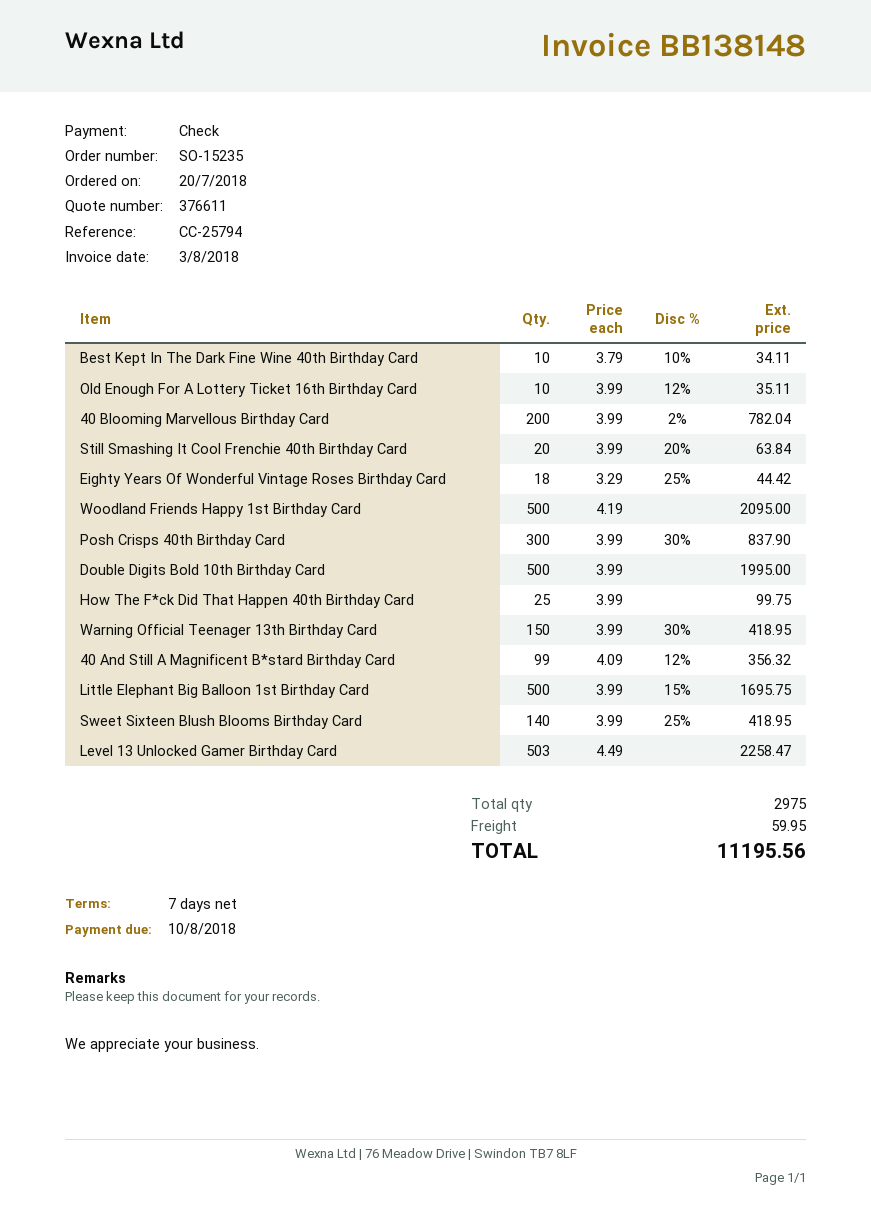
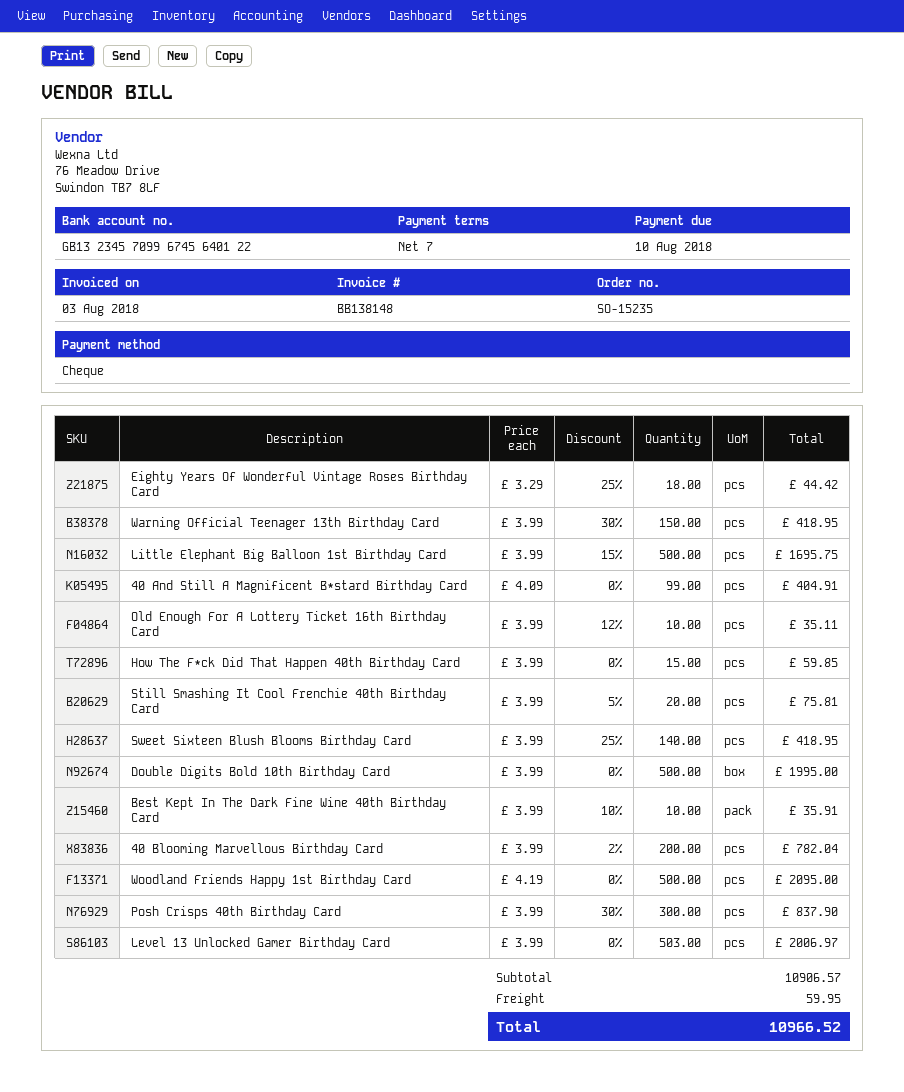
Best Kept In The Dark Fine Wine 40th Birthday Card: 10 x 3.79 - 10% = 34.11 -> 10 x 3.99 - 10% = 35.91
Still Smashing It Cool Frenchie 40th Birthday Card: 20 x 3.99 - 20% = 63.84 -> 20 x 3.99 - 5% = 75.81
How The F*ck Did That Happen 40th Birthday Card: 25 x 3.99 = 99.75 -> 15 x 3.99 = 59.85
40 And Still A Magnificent B*stard Birthday Card: 99 x 4.09 - 12% = 356.32 -> 99 x 4.09 = 404.91
Level 13 Unlocked Gamer Birthday Card: 503 x 4.49 = 2258.47 -> 503 x 3.99 = 2006.97
total: 11195.56 -> 10966.52

